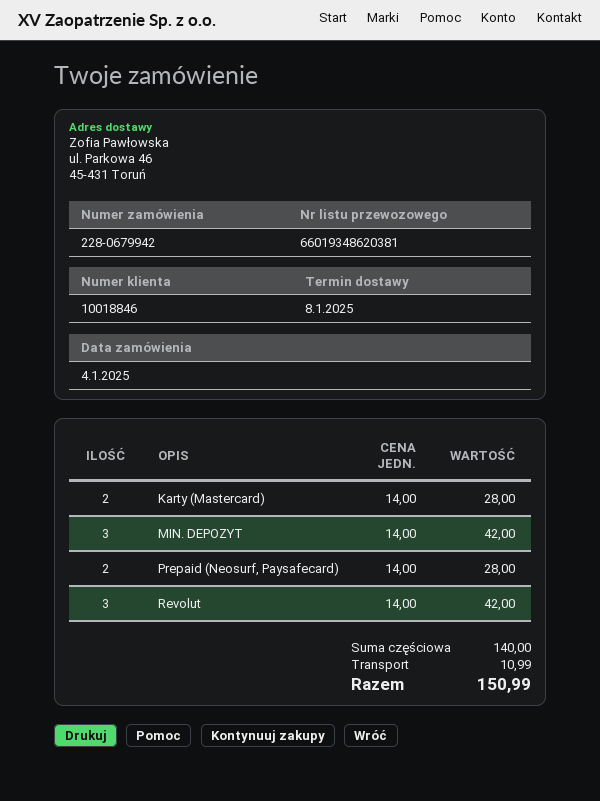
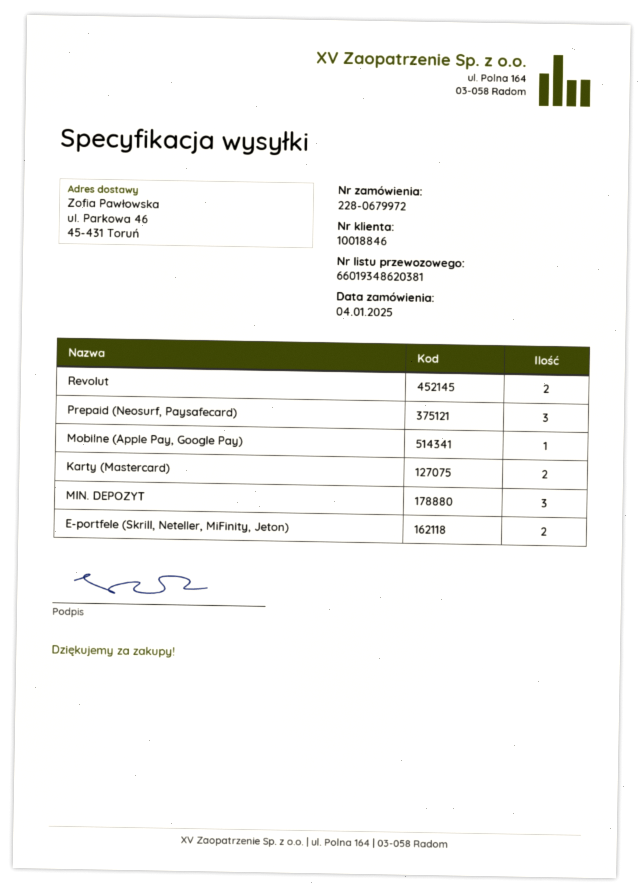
order number: 228-0679942 -> 228-0679972
Prepaid (Neosurf, Paysafecard): 2 -> 3
Revolut: 3 -> 2
Mobilne (Apple Pay, Google Pay): none -> 1
E-portfele (Skrill, Neteller, MiFinity, Jeton): none -> 2

